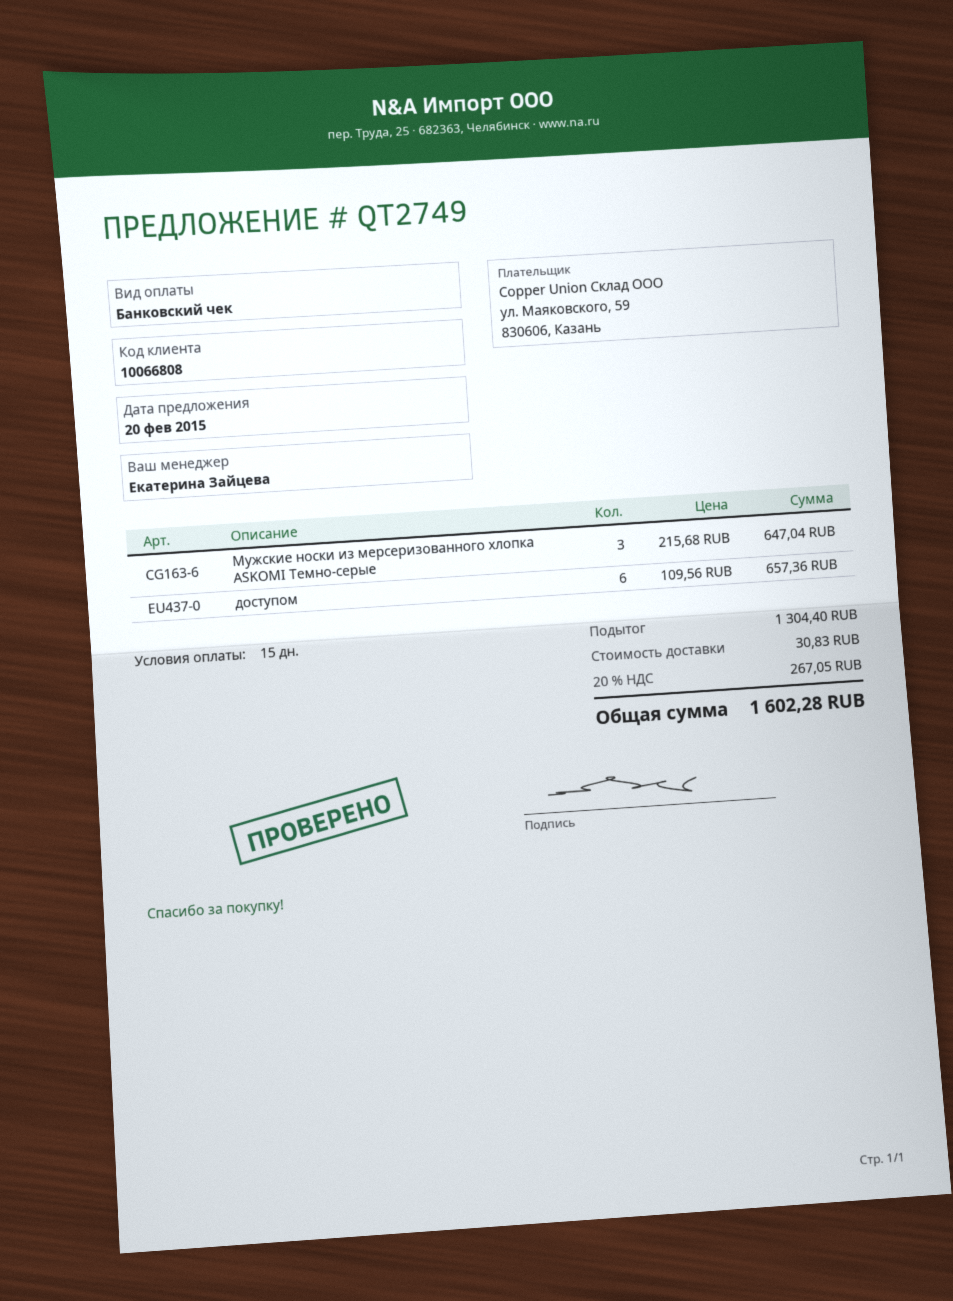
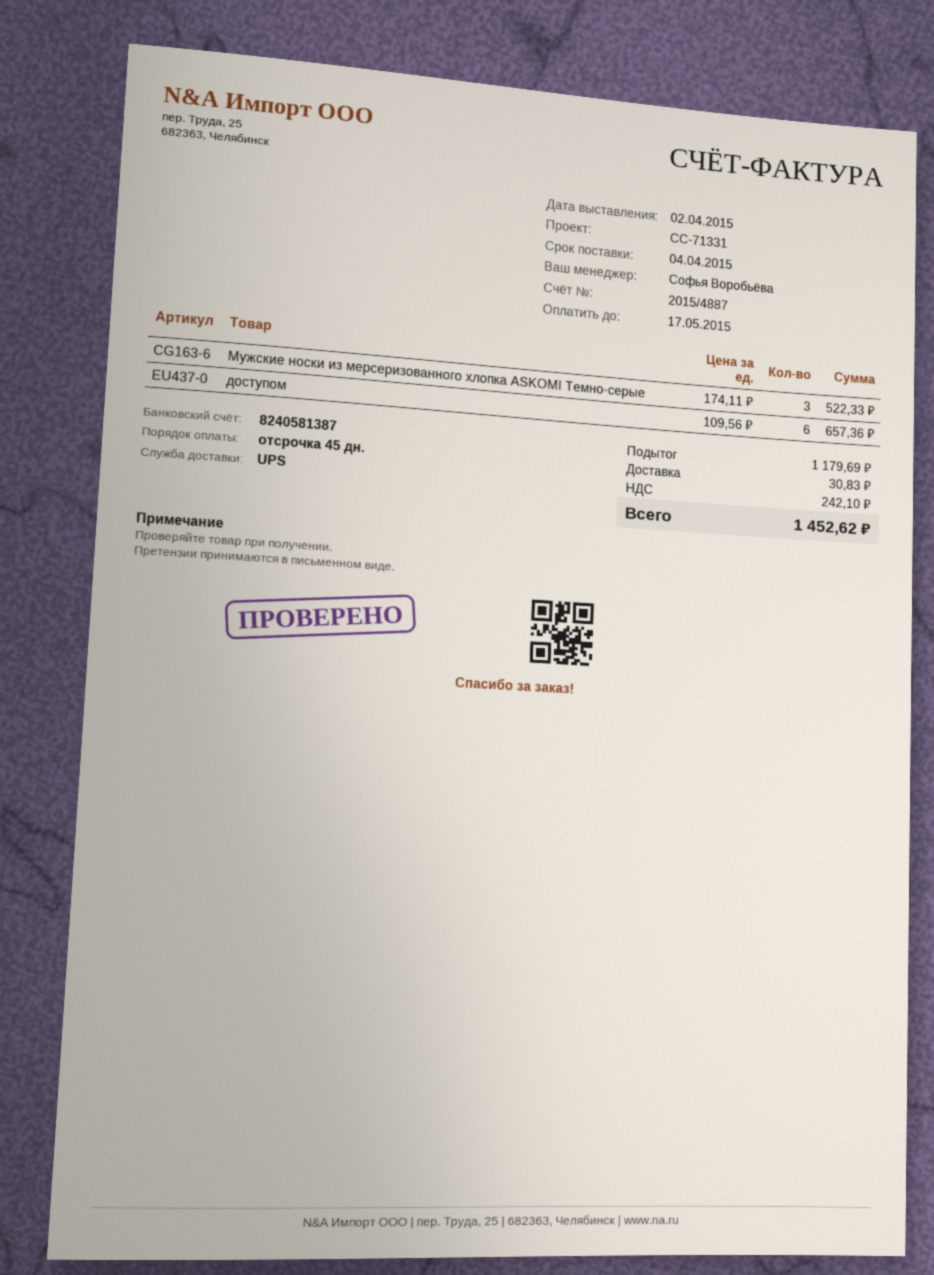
payment terms: 15 days -> 45 days
sales rep: Екатерина Зайцева -> Софья Воробьёва
Мужские носки из мерсеризованного хлопка ASKOMI Темно-серые: 3 x 215.68 = 647.04 -> 3 x 174.11 = 522.33
subtotal: 1304.40 -> 1179.69
tax: 267.05 -> 242.10
total: 1602.28 -> 1452.62

